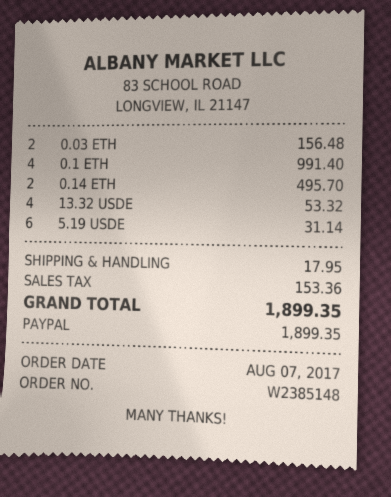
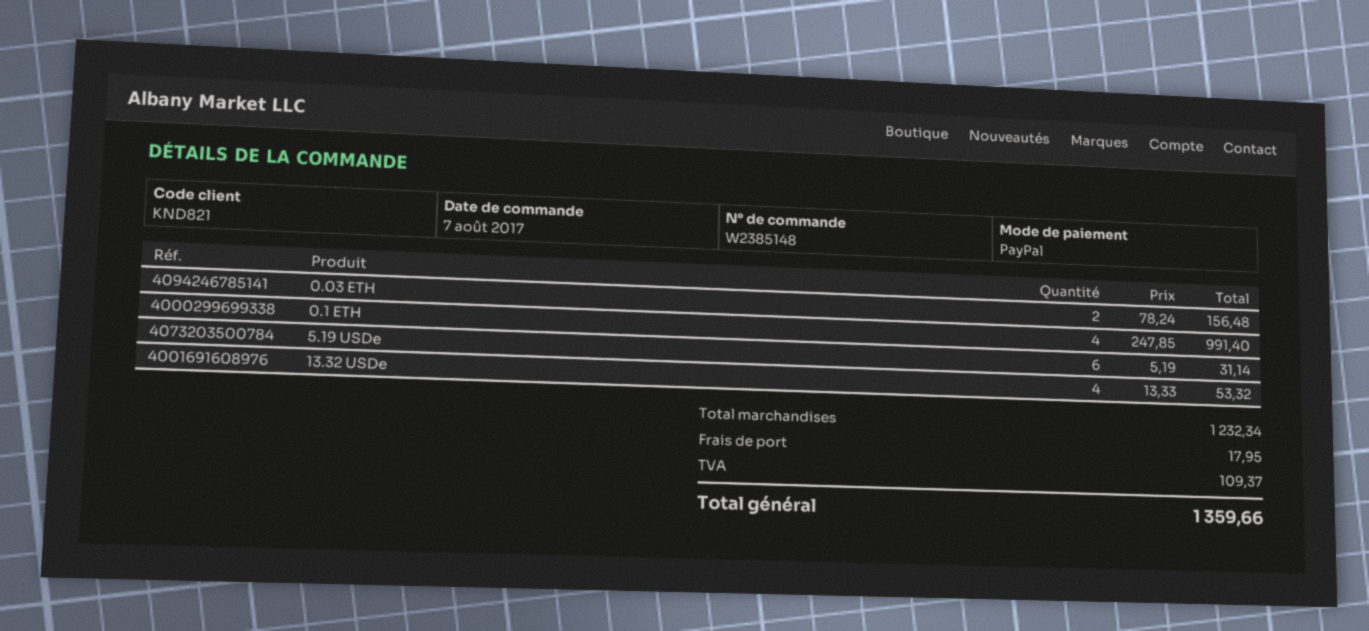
0.14 ETH: 2 for 495.70 -> none
tax: 153.36 -> 109.37
total: 1899.35 -> 1359.66

